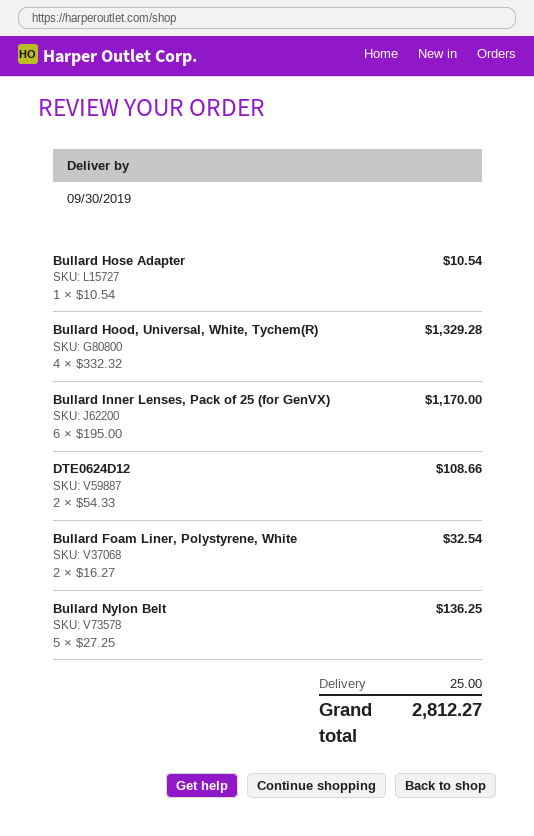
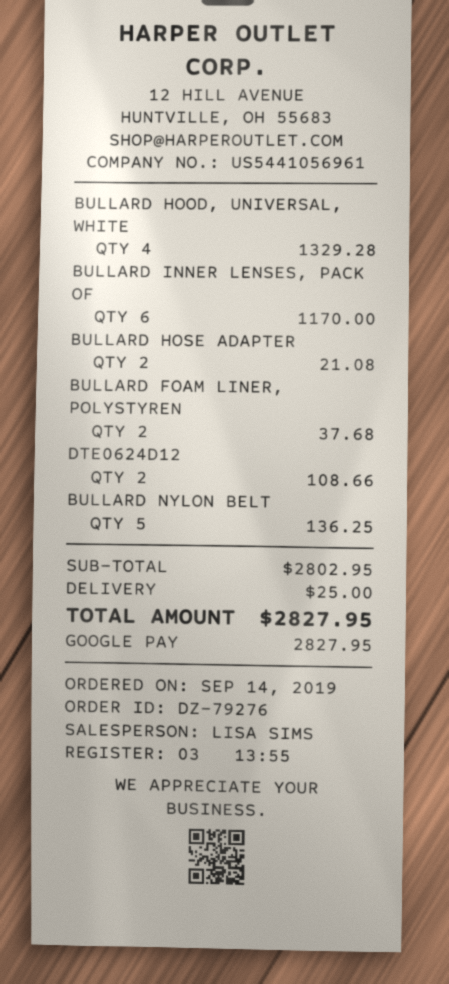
Bullard Hose Adapter: 1 for 10.54 -> 2 for 21.08
Bullard Foam Liner, Polystyrene, White: 2 for 32.54 -> 2 for 37.68
total: 2812.27 -> 2827.95

